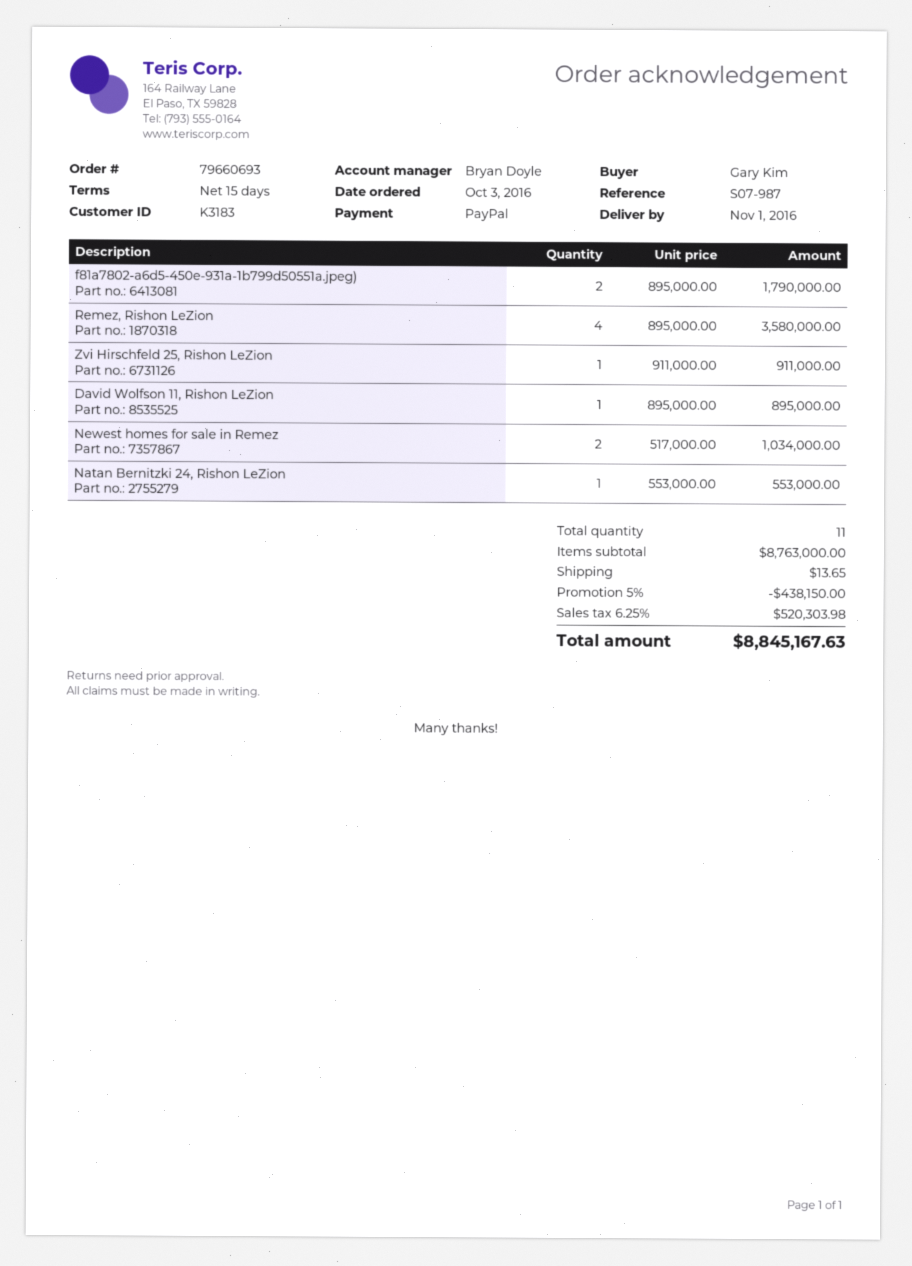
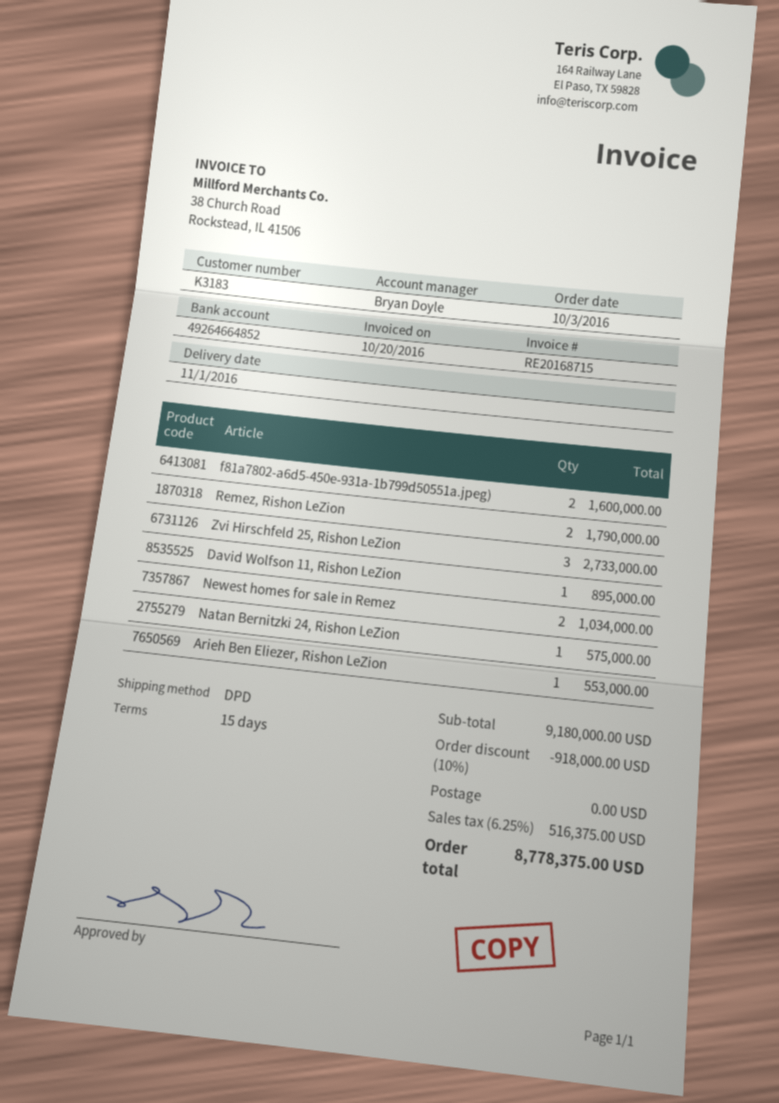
f81a7802-a6d5-450e-931a-1b799d50551a.jpeg): 2 for 1790000.00 -> 2 for 1600000.00
Remez, Rishon LeZion: 4 for 3580000.00 -> 2 for 1790000.00
Zvi Hirschfeld 25, Rishon LeZion: 1 for 911000.00 -> 3 for 2733000.00
Natan Bernitzki 24, Rishon LeZion: 1 for 553000.00 -> 1 for 575000.00
Arieh Ben Eliezer, Rishon LeZion: none -> 1 for 553000.00
subtotal: 8763000.00 -> 9180000.00
discount: 5% = 438150.00 -> 10% = 918000.00
shipping: 13.65 -> 0.00
tax: 6.25% = 520303.98 -> 6.25% = 516375.00
total: 8845167.63 -> 8778375.00

